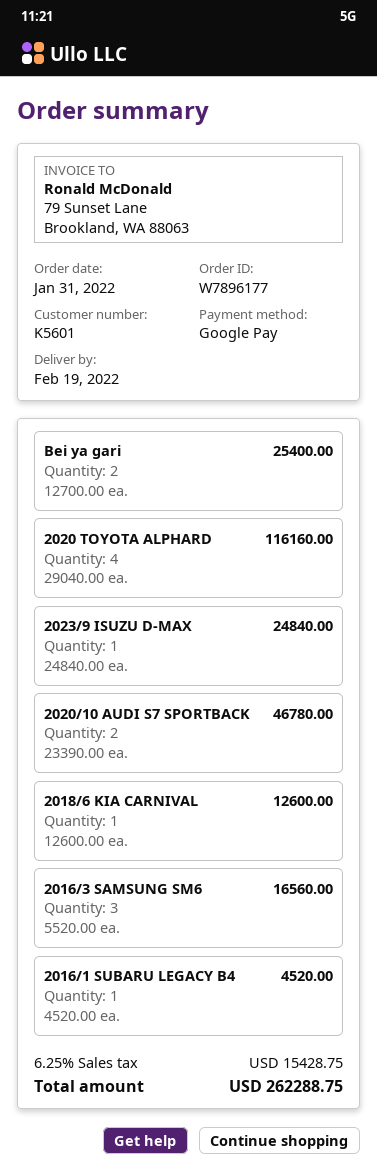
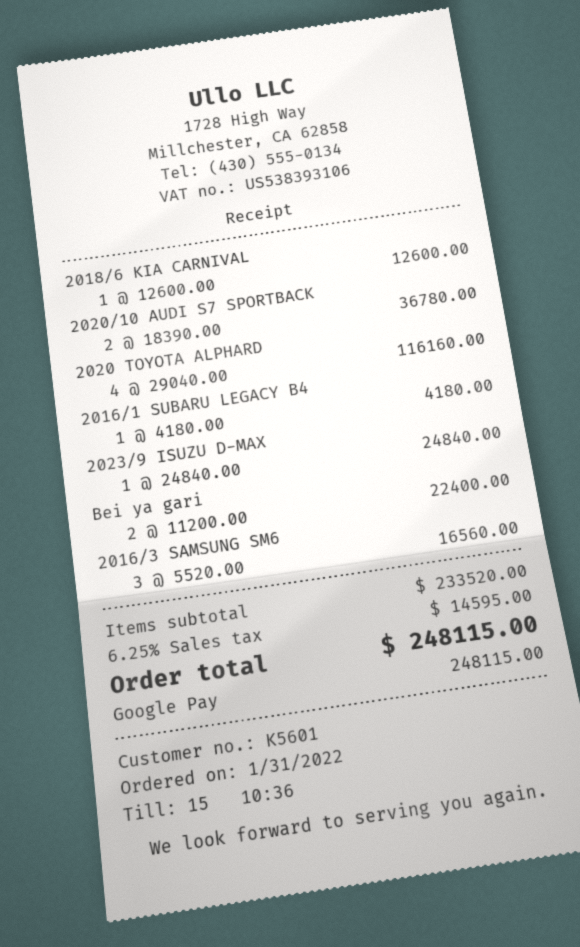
Bei ya gari: 2 x 12700.00 = 25400.00 -> 2 x 11200.00 = 22400.00
2020/10 AUDI S7 SPORTBACK: 2 x 23390.00 = 46780.00 -> 2 x 18390.00 = 36780.00
2016/1 SUBARU LEGACY B4: 1 x 4520.00 = 4520.00 -> 1 x 4180.00 = 4180.00
tax: 6.25% = 15428.75 -> 6.25% = 14595.00
total: 262288.75 -> 248115.00

